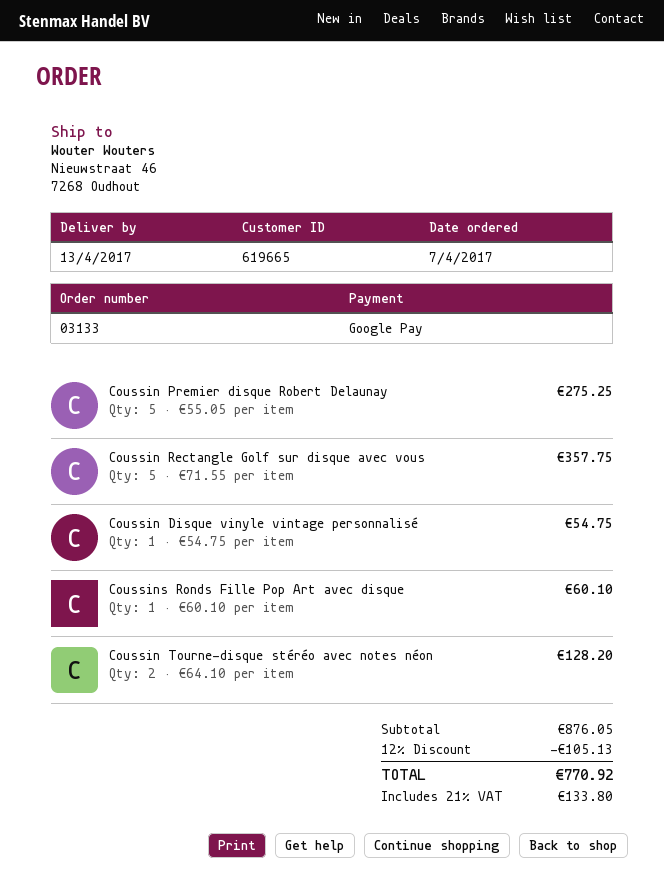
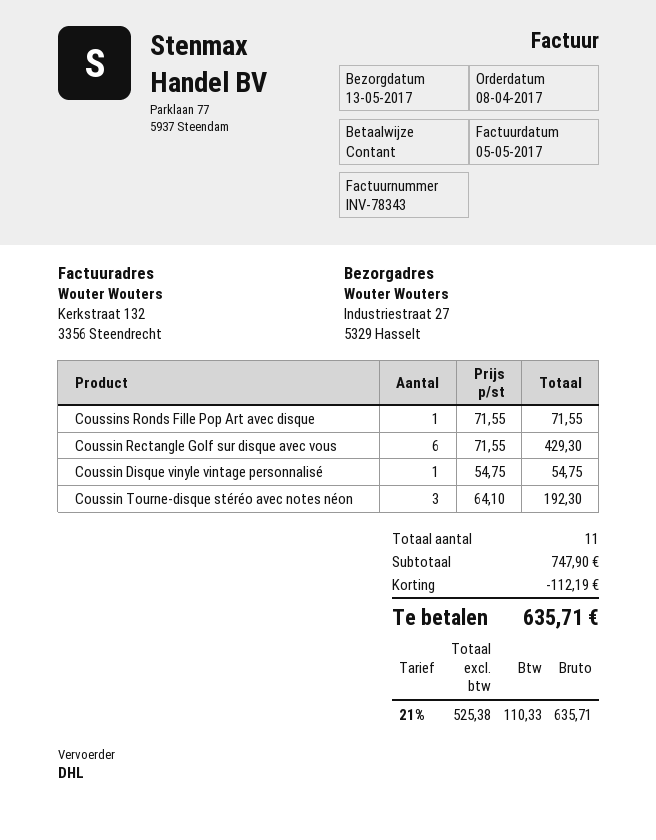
order date: 2017-04-07 -> 2017-04-08
delivery date: 2017-04-13 -> 2017-05-13
payment method: Google Pay -> cash
ship to: Nieuwstraat 46, 7268 Oudhout -> Industriestraat 27, 5329 Hasselt
Coussin Premier disque Robert Delaunay: 5 x 55.05 = 275.25 -> none
Coussin Rectangle Golf sur disque avec vous: 5 x 71.55 = 357.75 -> 6 x 71.55 = 429.30
Coussins Ronds Fille Pop Art avec disque: 1 x 60.10 = 60.10 -> 1 x 71.55 = 71.55
Coussin Tourne-disque stéréo avec notes néon: 2 x 64.10 = 128.20 -> 3 x 64.10 = 192.30
subtotal: 876.05 -> 747.90
discount: 105.13 -> 112.19
tax: 21% = 133.80 -> 21% = 110.33
total: 770.92 -> 635.71

